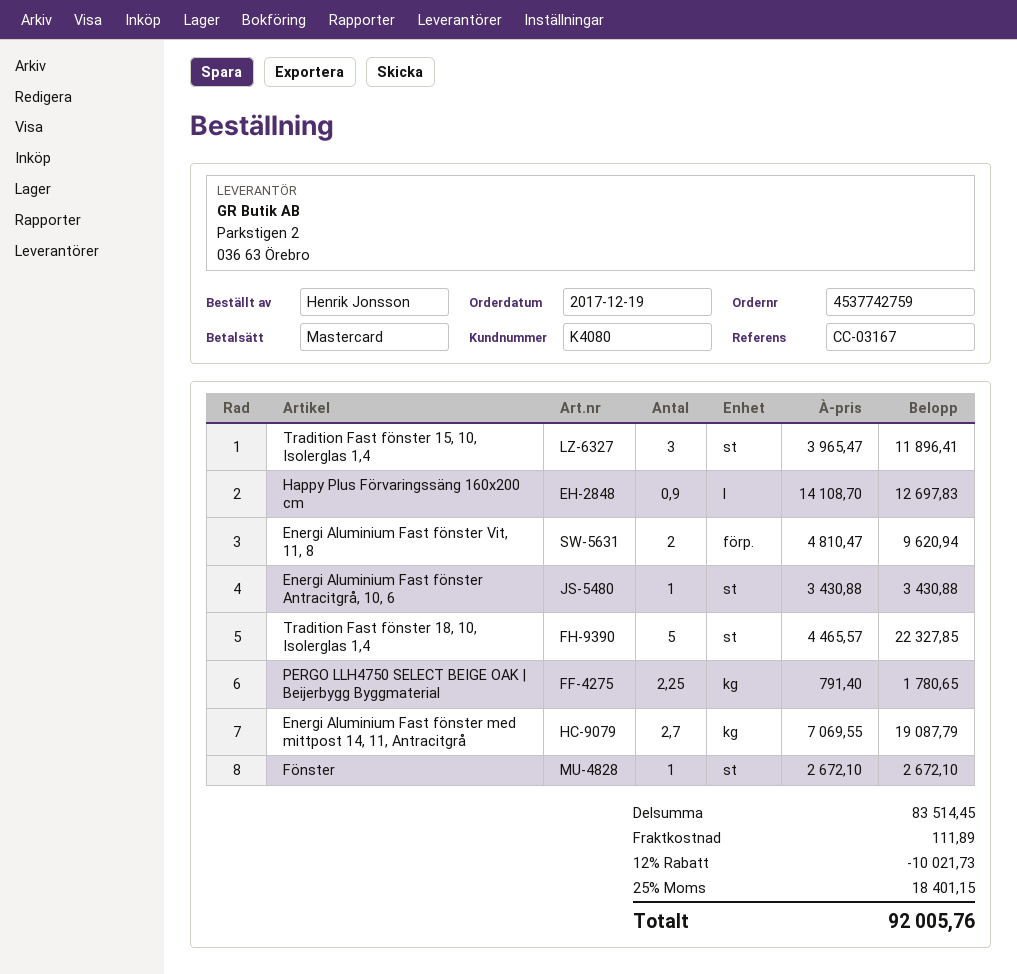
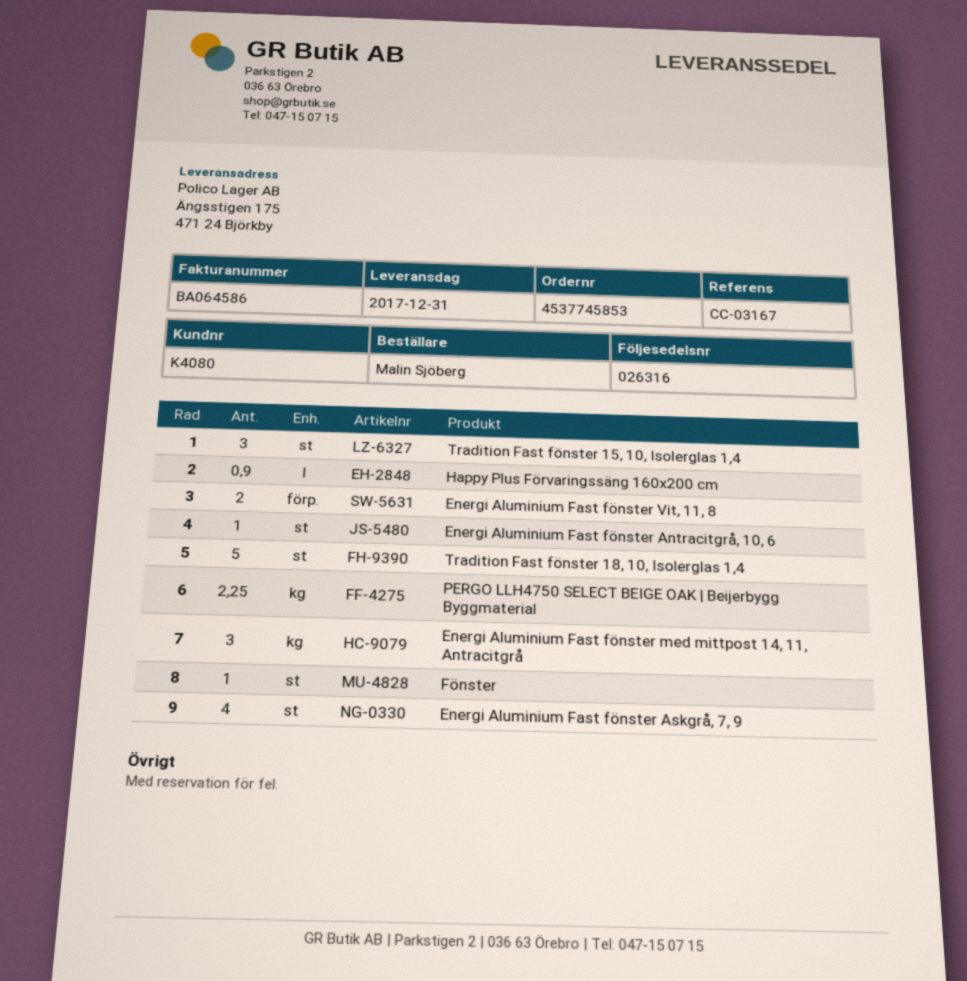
order number: 4537742759 -> 4537745853
ordered by: Henrik Jonsson -> Malin Sjöberg
Energi Aluminium Fast fönster med mittpost 14, 11, Antracitgrå: 2.7 -> 3
Energi Aluminium Fast fönster Askgrå, 7, 9: none -> 4

